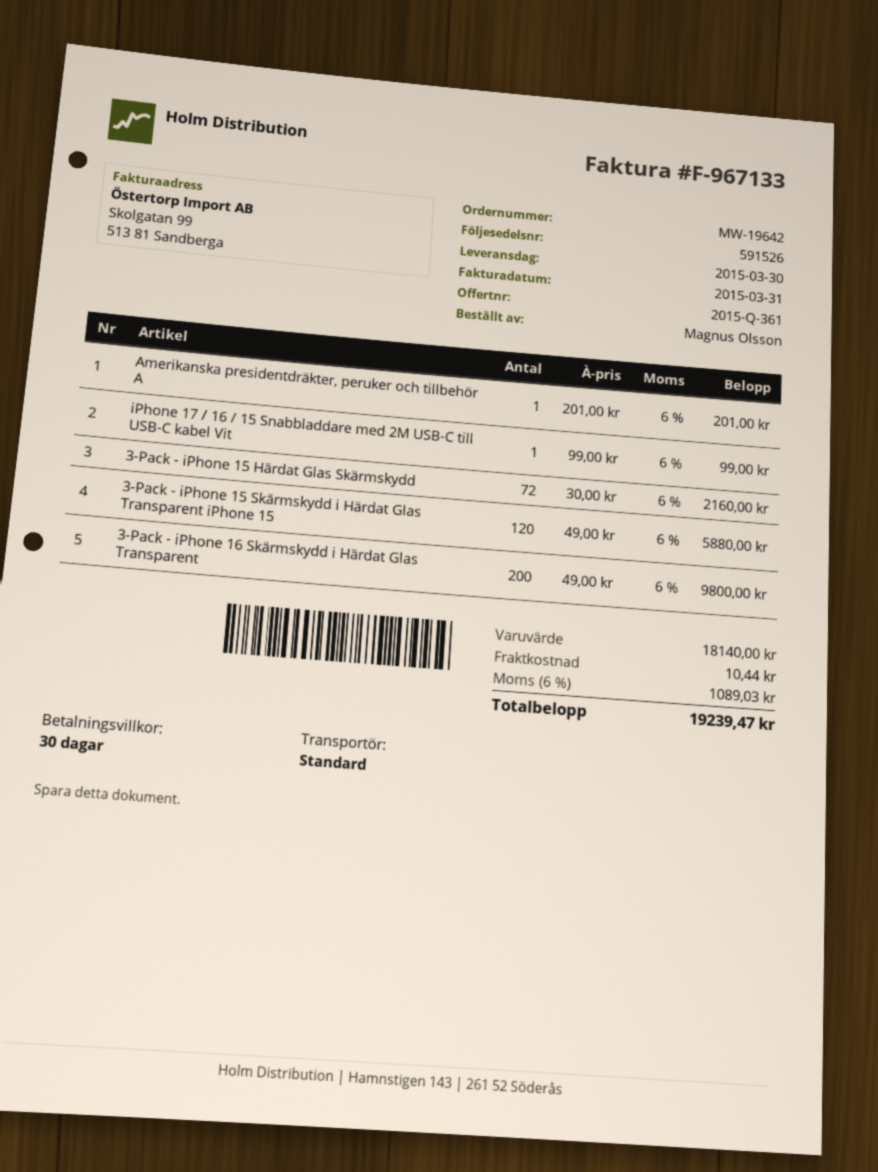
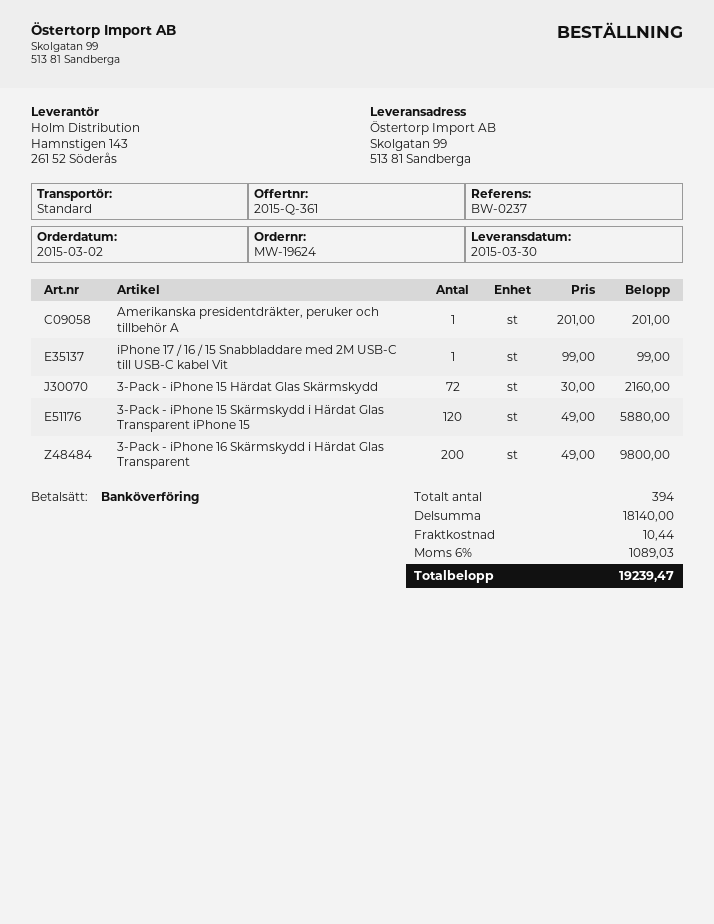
order number: MW-19642 -> MW-19624

